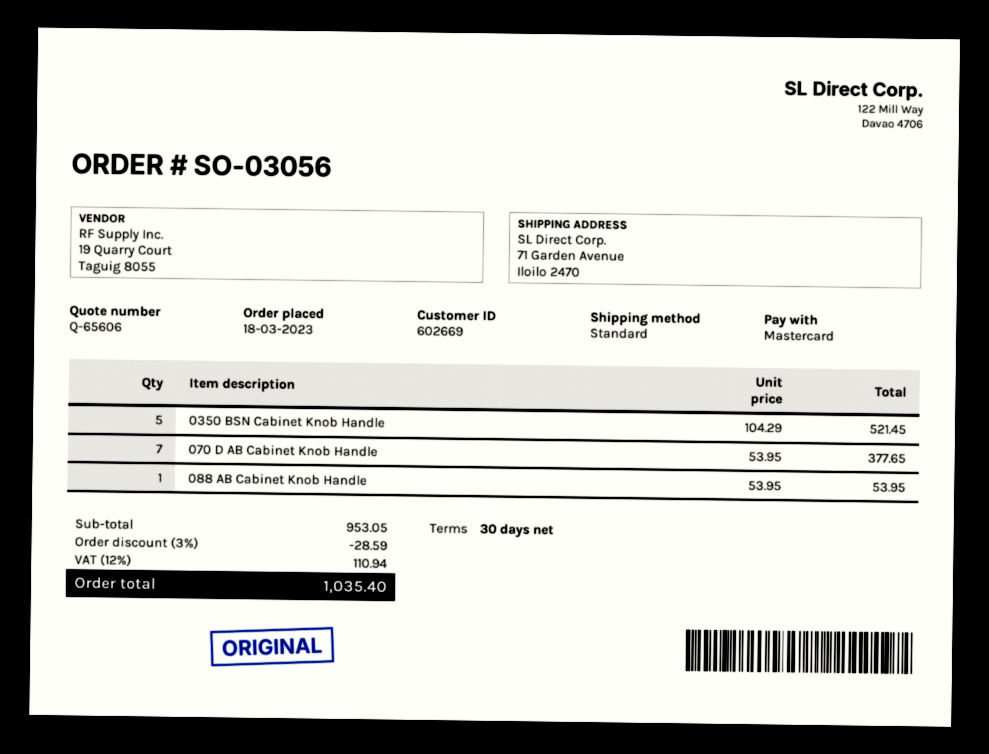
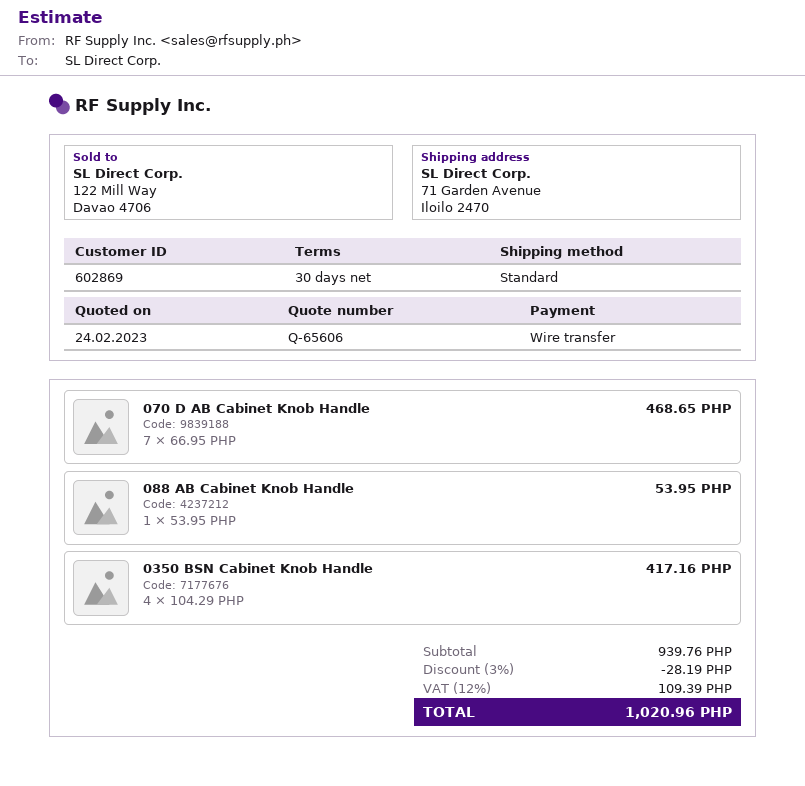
customer number: 602669 -> 602869
payment method: Mastercard -> bank transfer
0350 BSN Cabinet Knob Handle: 5 x 104.29 = 521.45 -> 4 x 104.29 = 417.16
070 D AB Cabinet Knob Handle: 7 x 53.95 = 377.65 -> 7 x 66.95 = 468.65
subtotal: 953.05 -> 939.76
discount: 3% = 28.59 -> 3% = 28.19
tax: 12% = 110.94 -> 12% = 109.39
total: 1035.40 -> 1020.96

